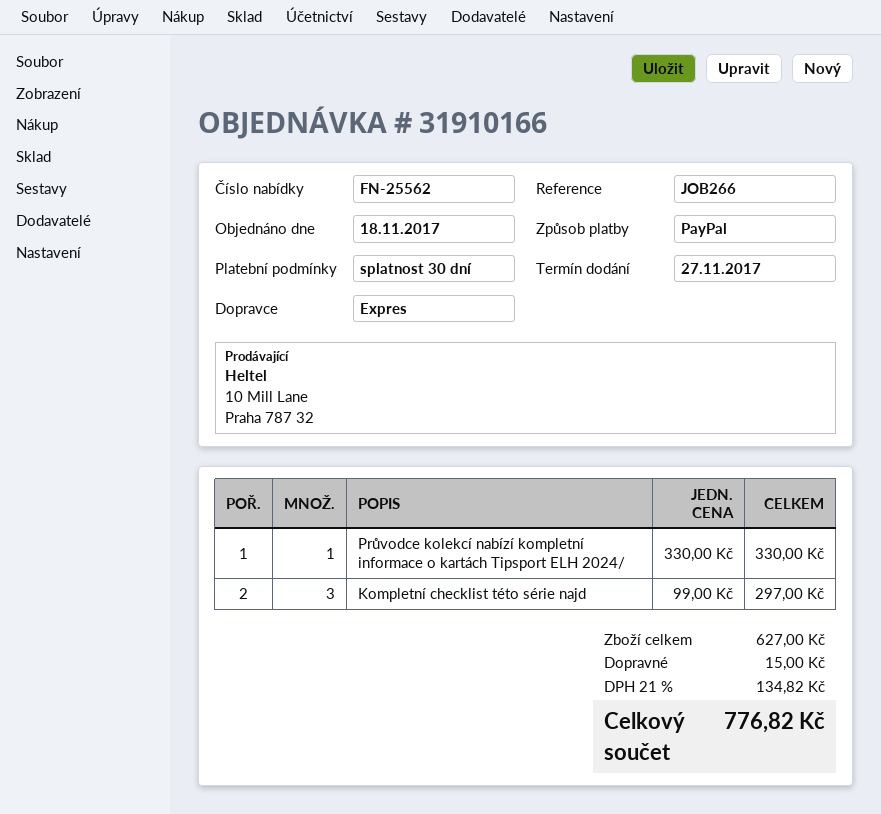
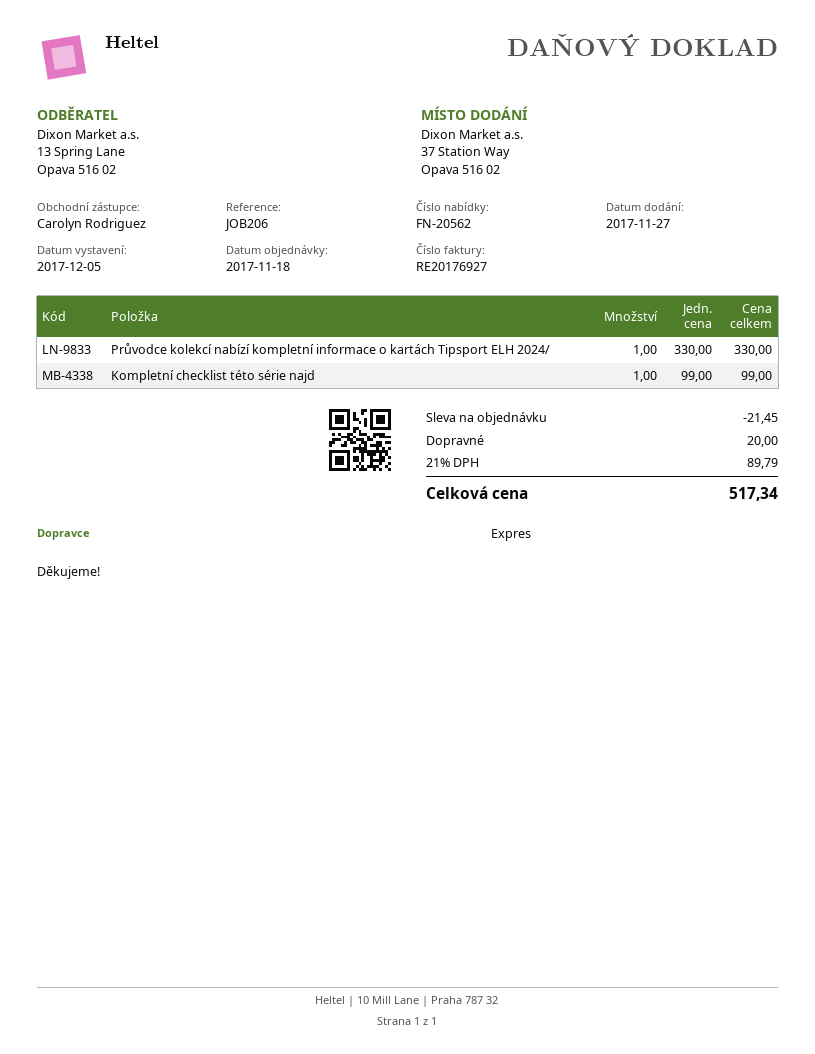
quote number: FN-25562 -> FN-20562
reference: JOB266 -> JOB206
Kompletní checklist této série najd: 3 x 99.00 = 297.00 -> 1 x 99.00 = 99.00
discount: none -> 21.45
shipping: 15.00 -> 20.00
tax: 21% = 134.82 -> 21% = 89.79
total: 776.82 -> 517.34

